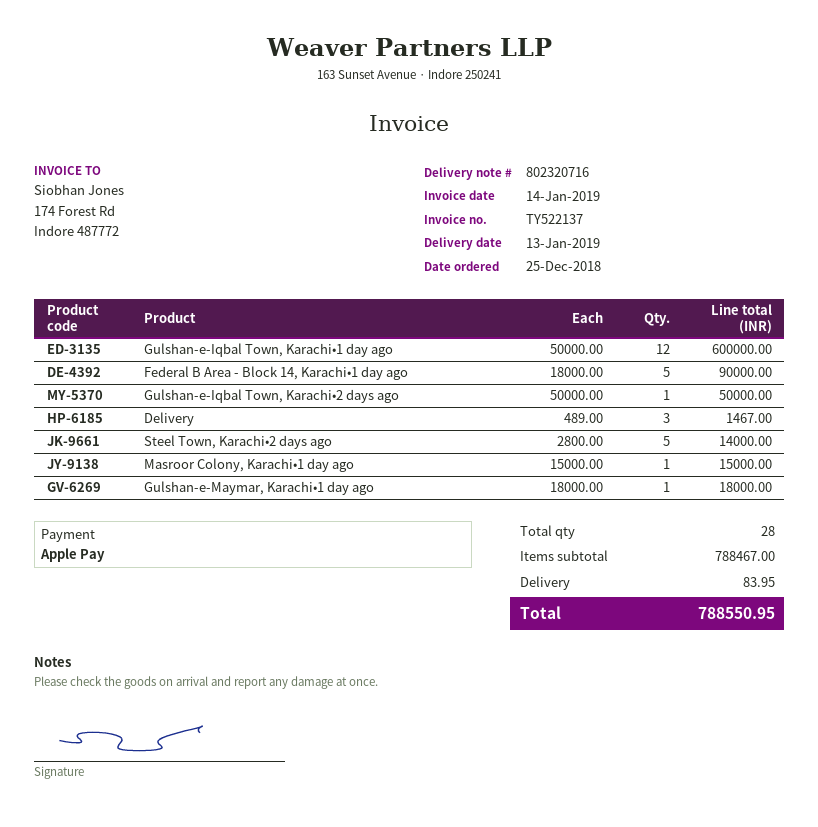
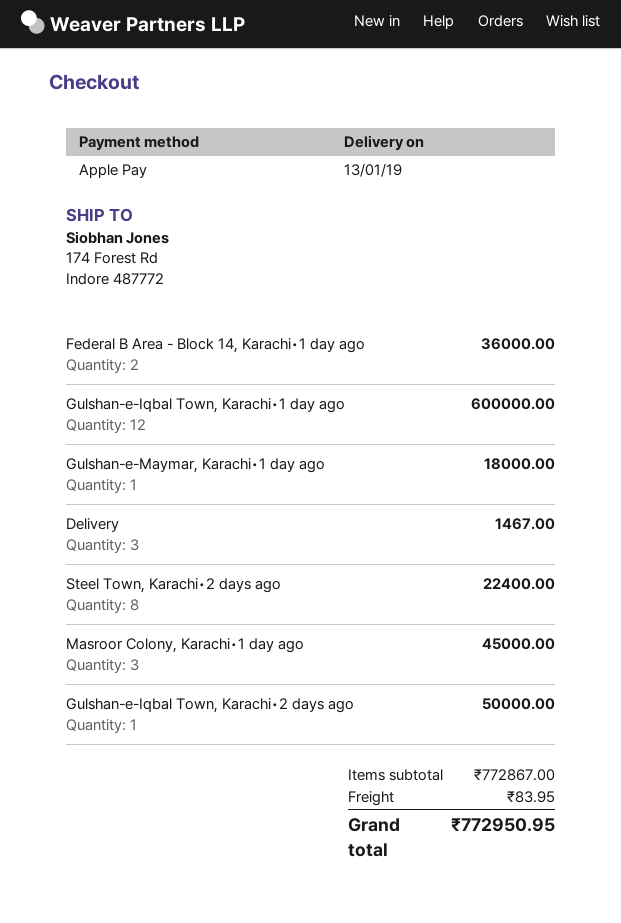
Federal B Area - Block 14, Karachi•1 day ago: 5 for 90000.00 -> 2 for 36000.00
Steel Town, Karachi•2 days ago: 5 for 14000.00 -> 8 for 22400.00
Masroor Colony, Karachi•1 day ago: 1 for 15000.00 -> 3 for 45000.00
subtotal: 788467.00 -> 772867.00
total: 788550.95 -> 772950.95

